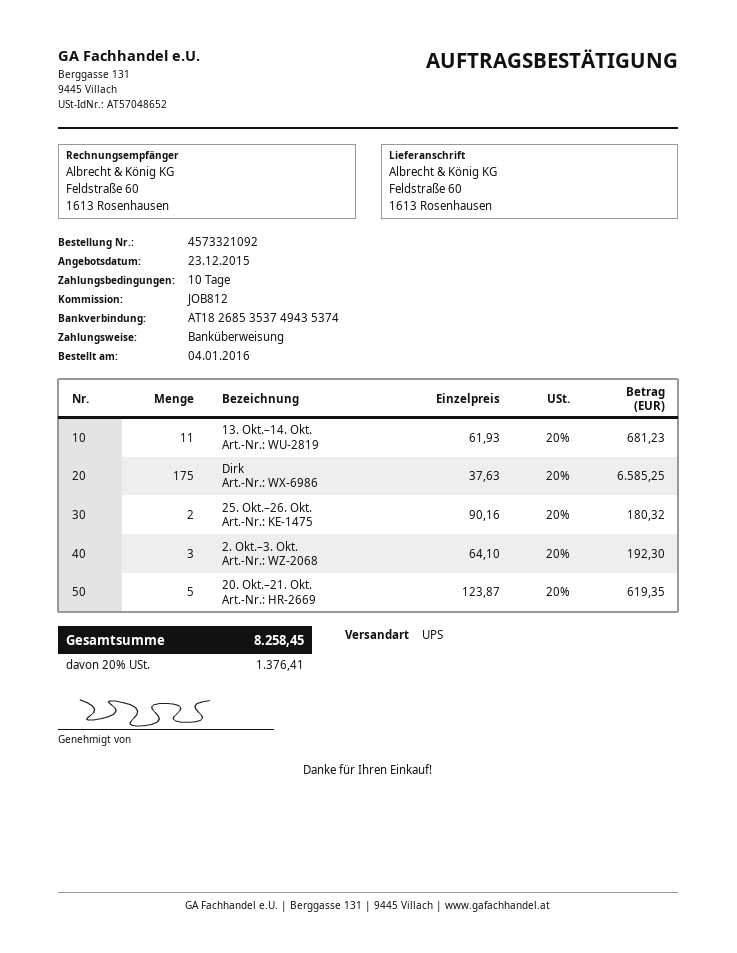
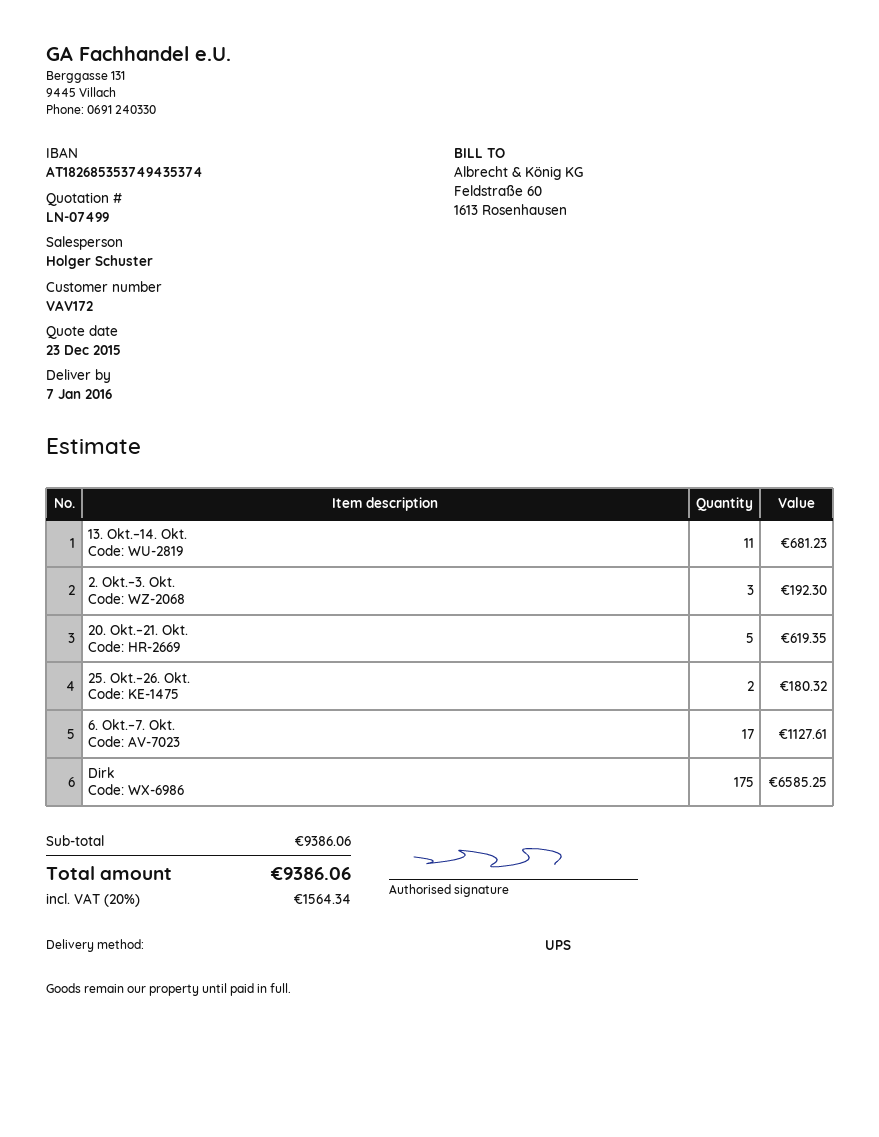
6. Okt.–7. Okt.: none -> 17 for 1127.61
tax: 20% = 1376.41 -> 20% = 1564.34
total: 8258.45 -> 9386.06

